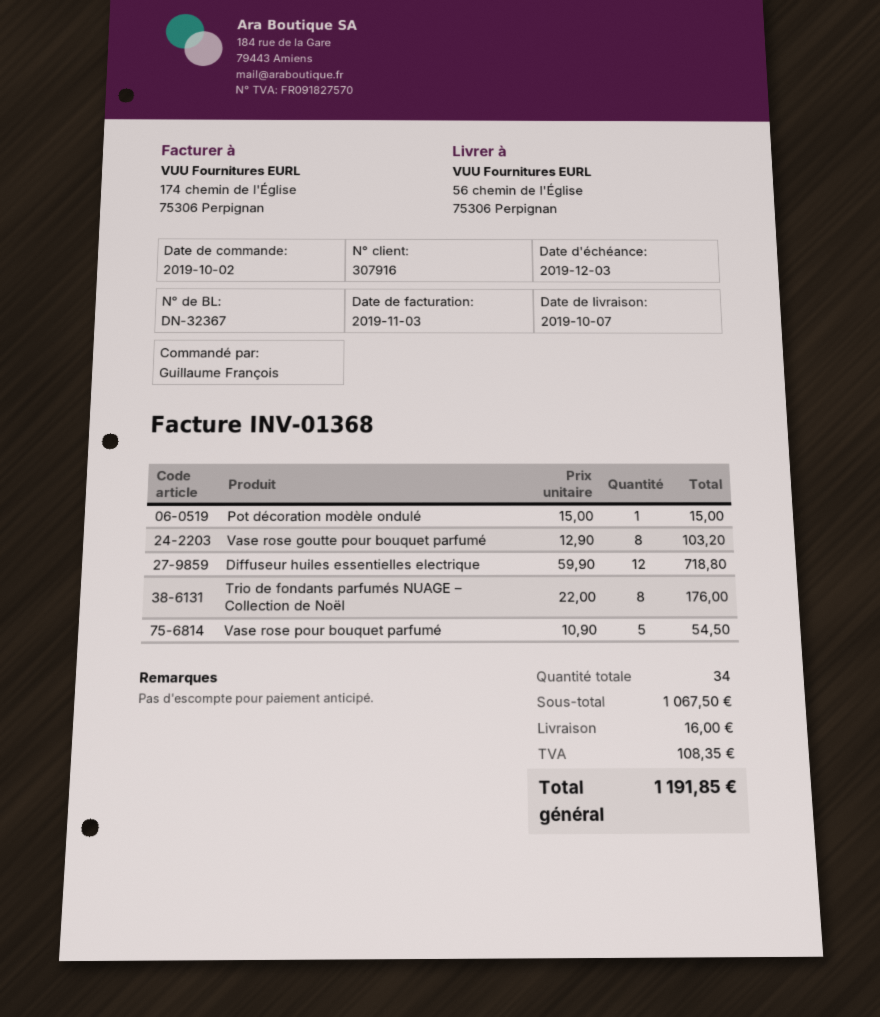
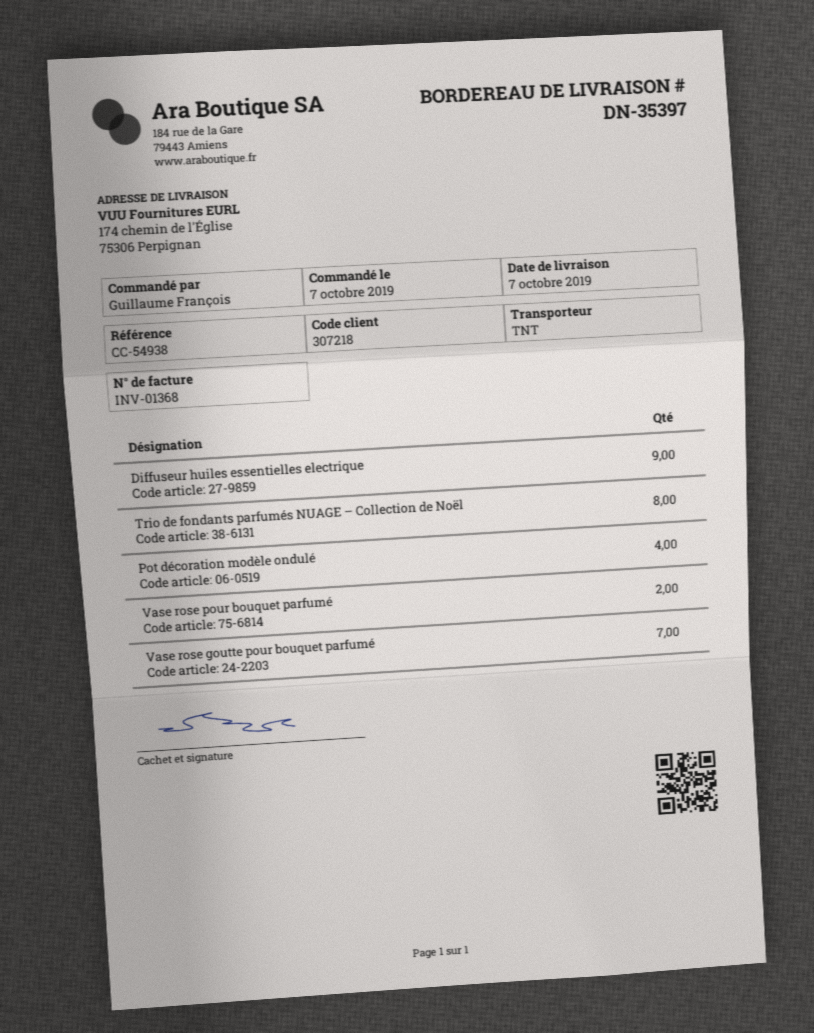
order date: 2019-10-02 -> 2019-10-07
delivery note number: DN-32367 -> DN-35397
customer number: 307916 -> 307218
ship to: 56 chemin de l'Église, 75306 Perpignan -> 174 chemin de l'Église, 75306 Perpignan
Pot décoration modèle ondulé: 1 -> 4
Vase rose goutte pour bouquet parfumé: 8 -> 7
Diffuseur huiles essentielles electrique: 12 -> 9
Vase rose pour bouquet parfumé: 5 -> 2

